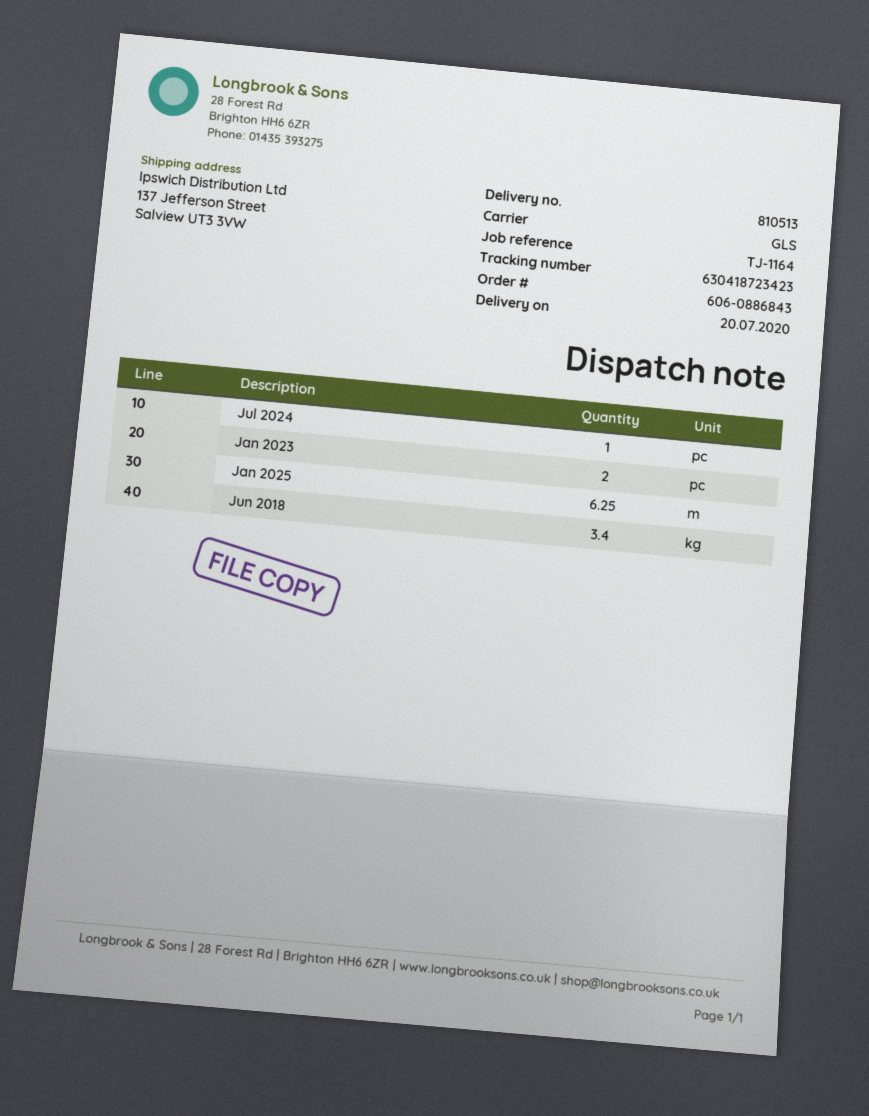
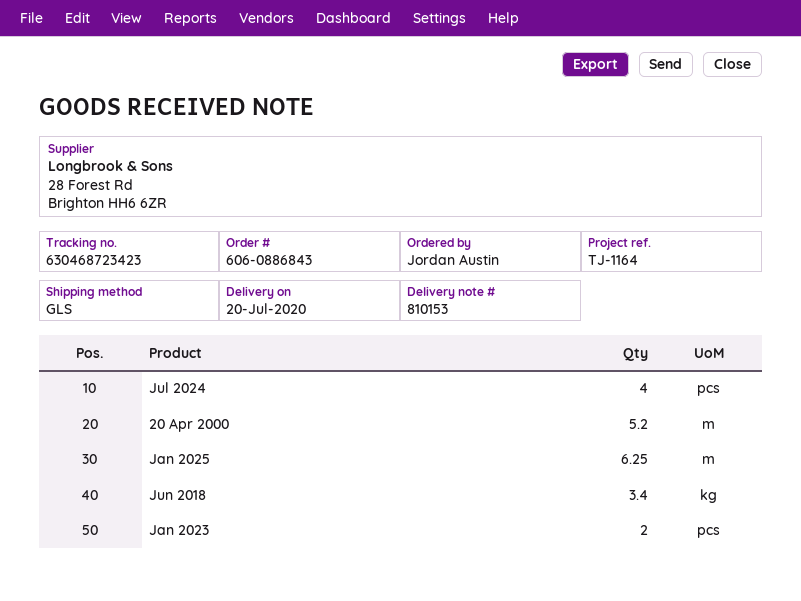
delivery note number: 810513 -> 810153
tracking number: 630418723423 -> 630468723423
Jul 2024: 1 -> 4
20 Apr 2000: none -> 5.2

